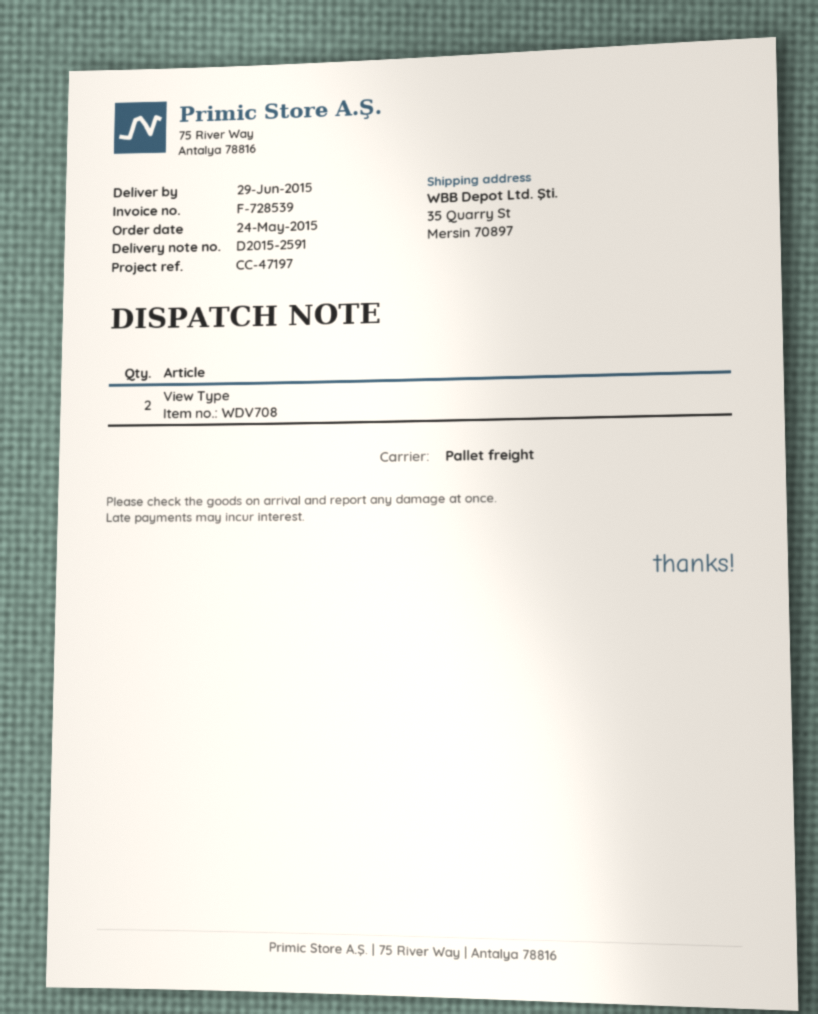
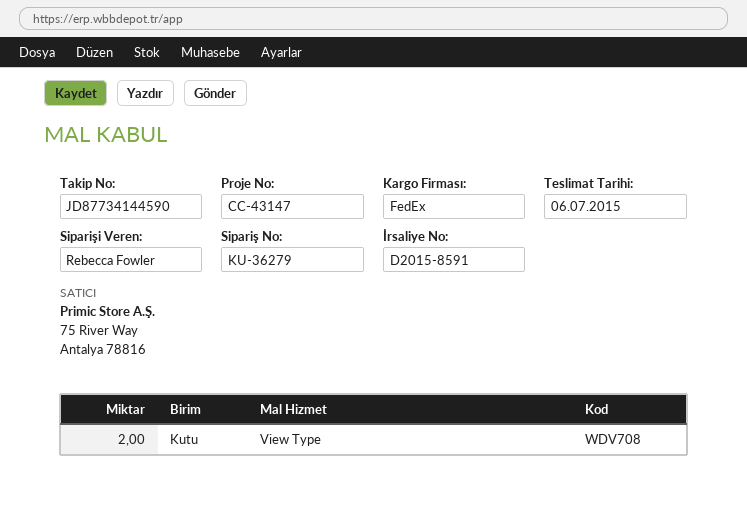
delivery note number: D2015-2591 -> D2015-8591
delivery date: 2015-06-29 -> 2015-07-06
reference: CC-47197 -> CC-43147
shipping method: pallet freight -> FedEx

